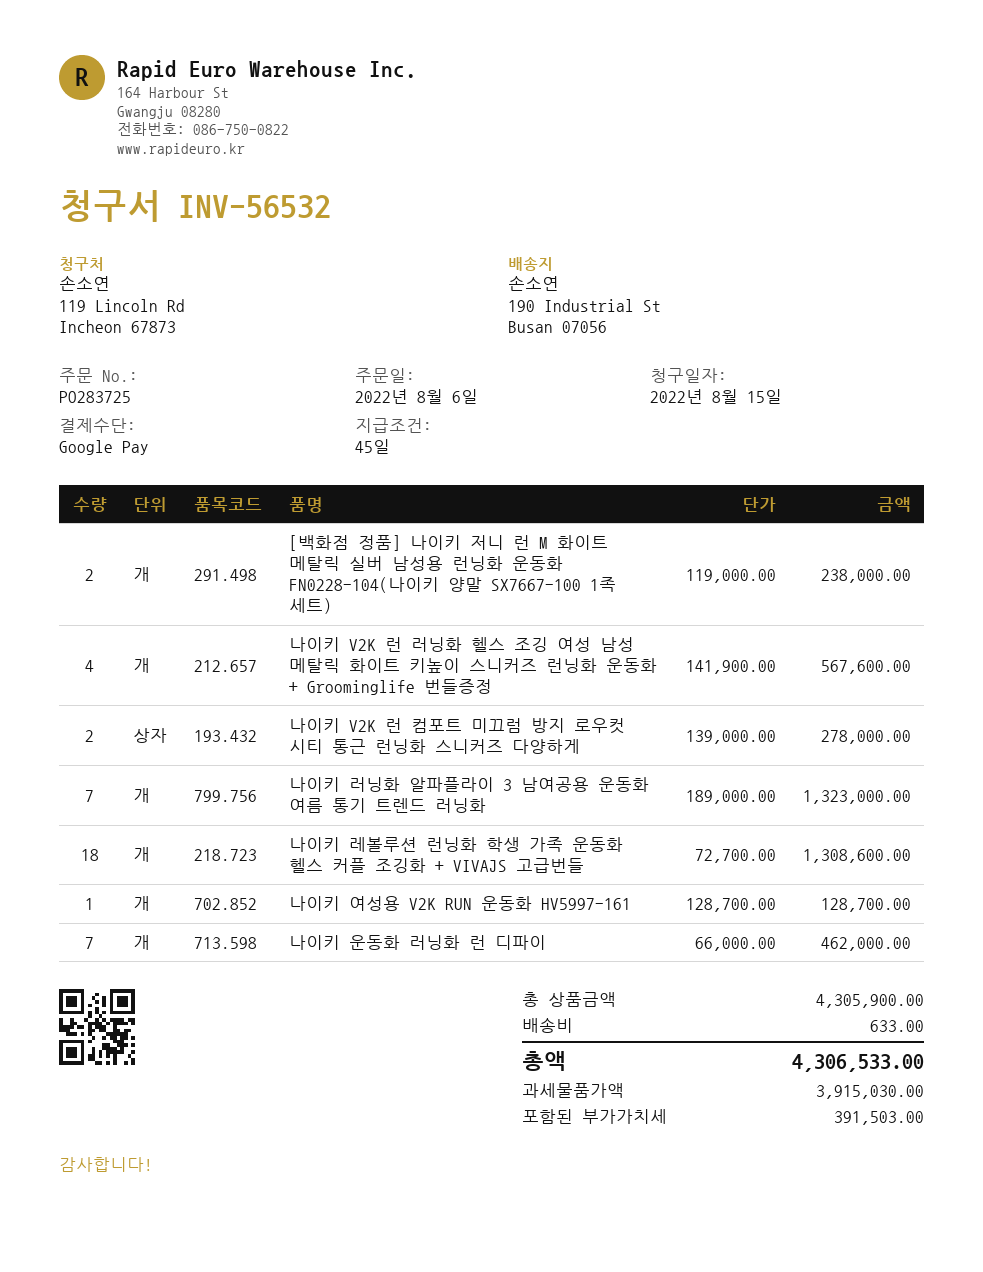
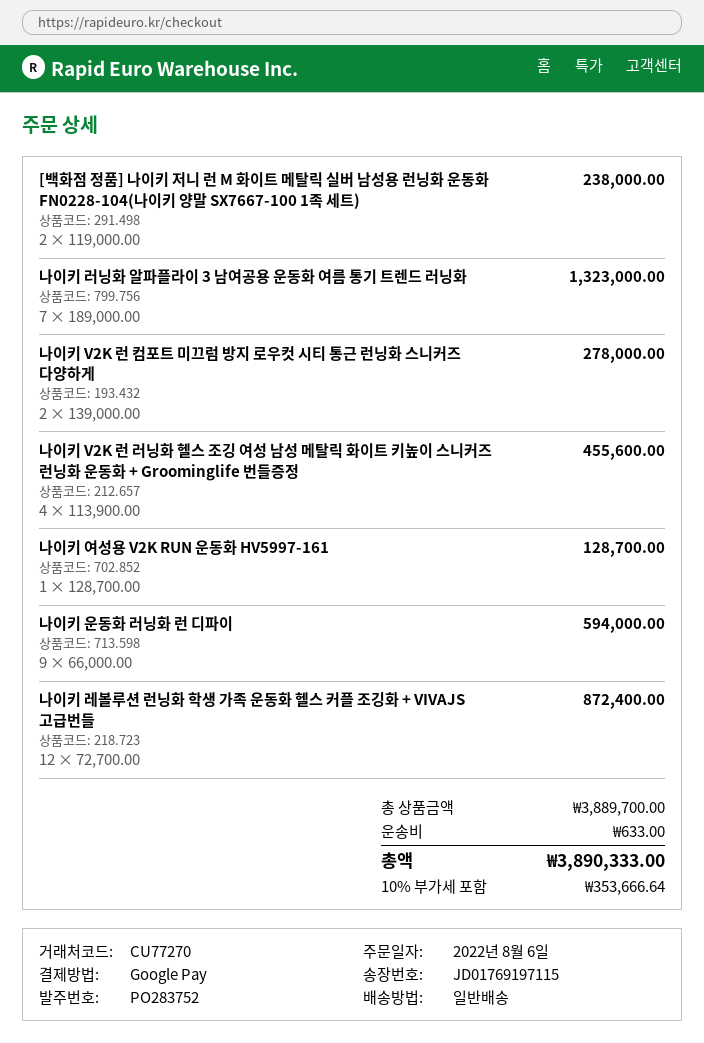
order number: PO283725 -> PO283752
나이키 V2K 런 러닝화 헬스 조깅 여성 남성 메탈릭 화이트 키높이 스니커즈 런닝화 운동화 + Groominglife 번들증정: 4 x 141900.00 = 567600.00 -> 4 x 113900.00 = 455600.00
나이키 레볼루션 런닝화 학생 가족 운동화 헬스 커플 조깅화 + VIVAJS 고급번들: 18 x 72700.00 = 1308600.00 -> 12 x 72700.00 = 872400.00
나이키 운동화 러닝화 런 디파이: 7 x 66000.00 = 462000.00 -> 9 x 66000.00 = 594000.00
subtotal: 4305900.00 -> 3889700.00
tax: 391503.00 -> 353666.64
total: 4306533.00 -> 3890333.00

